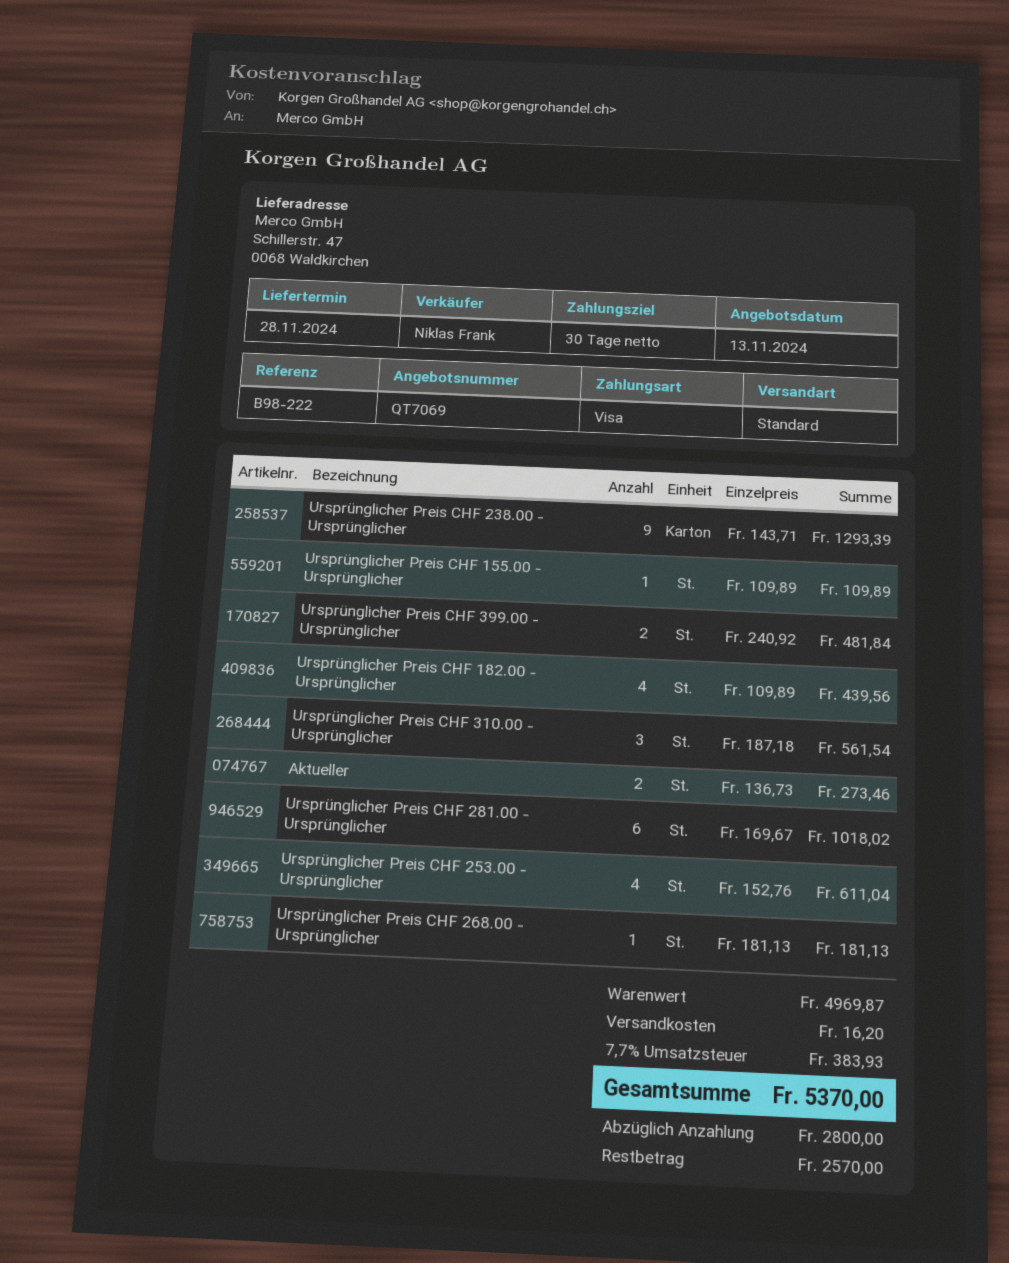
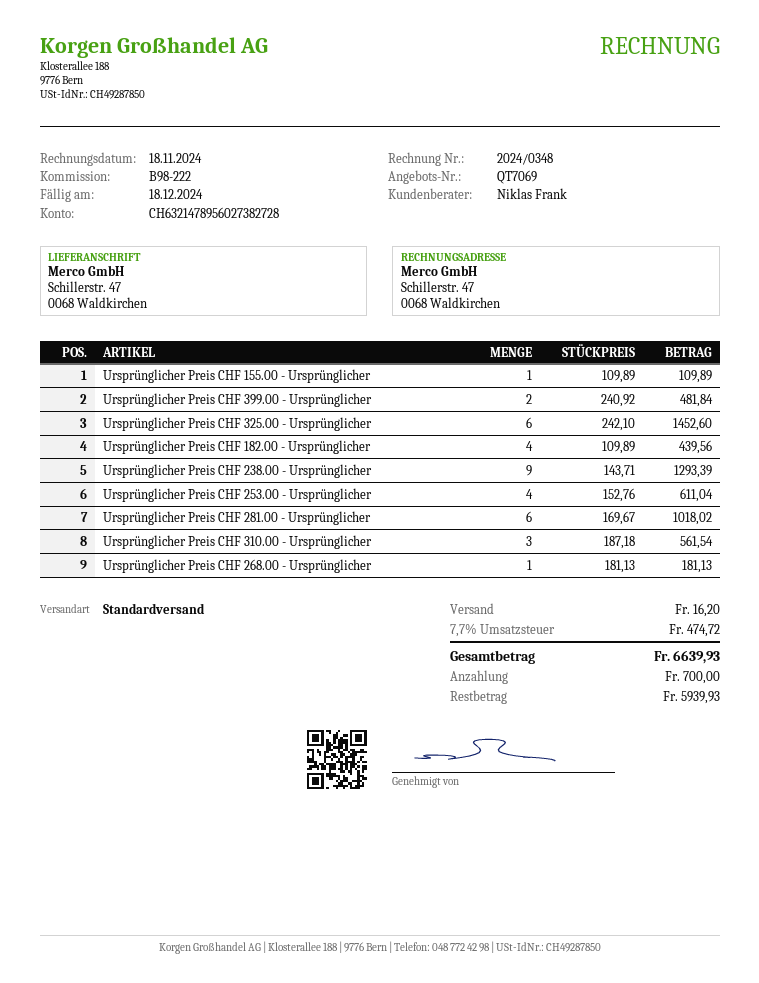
Aktueller: 2 x 136.73 = 273.46 -> none
Ursprünglicher Preis CHF 325.00 - Ursprünglicher: none -> 6 x 242.10 = 1452.60
tax: 7.7% = 383.93 -> 7.7% = 474.72
total: 5370.00 -> 6639.93
deposit: 2800.00 -> 700.00
balance: 2570.00 -> 5939.93

